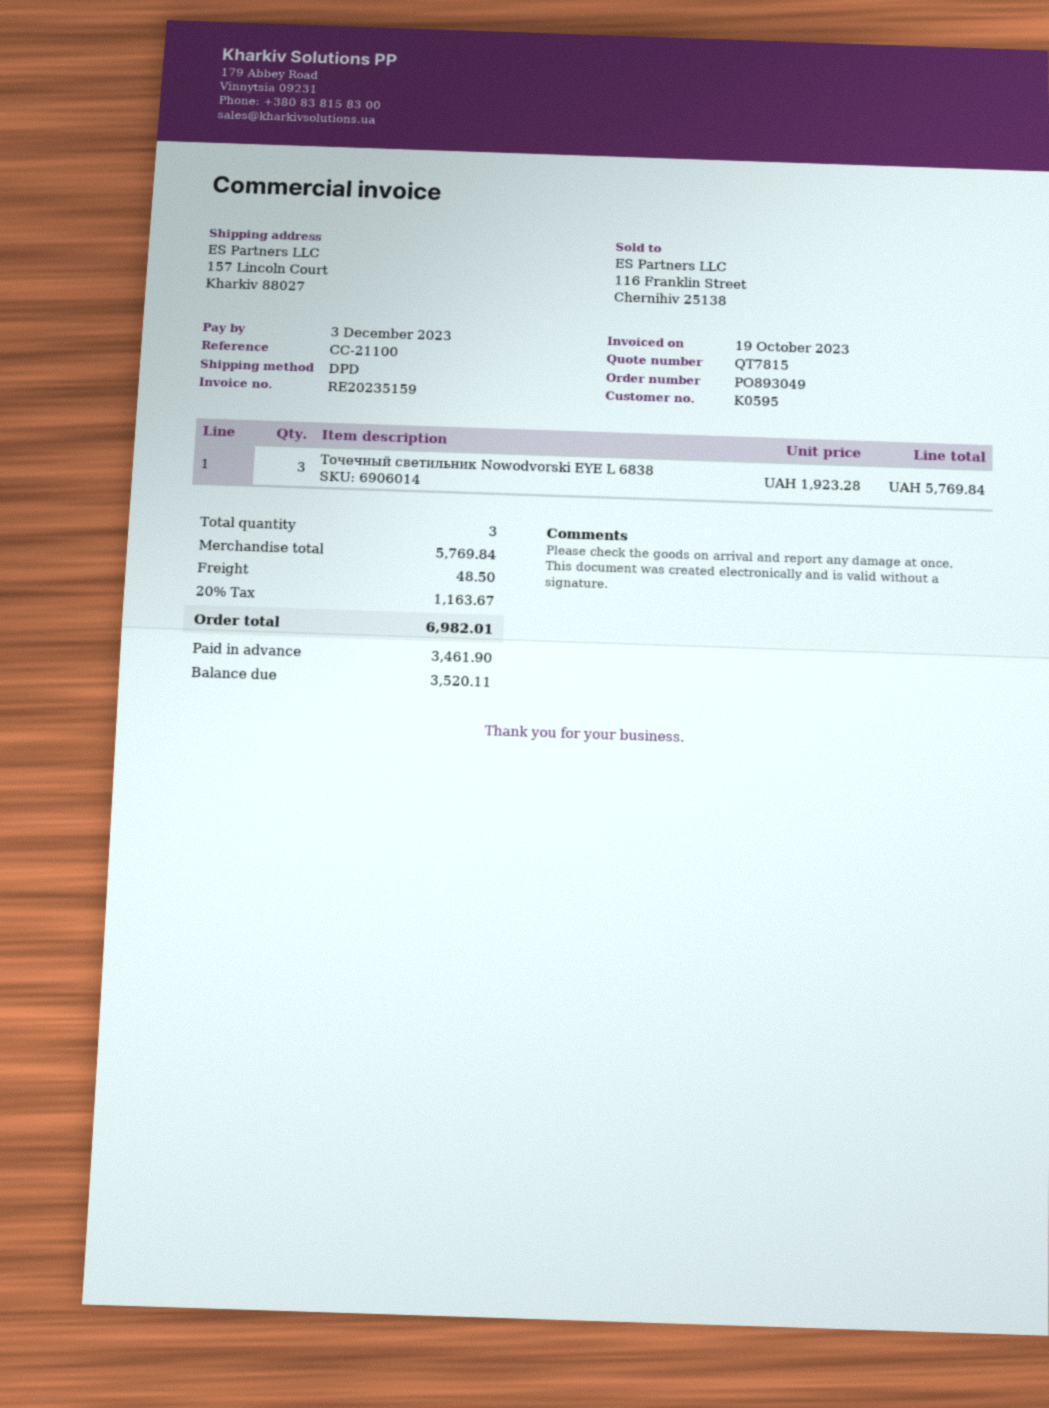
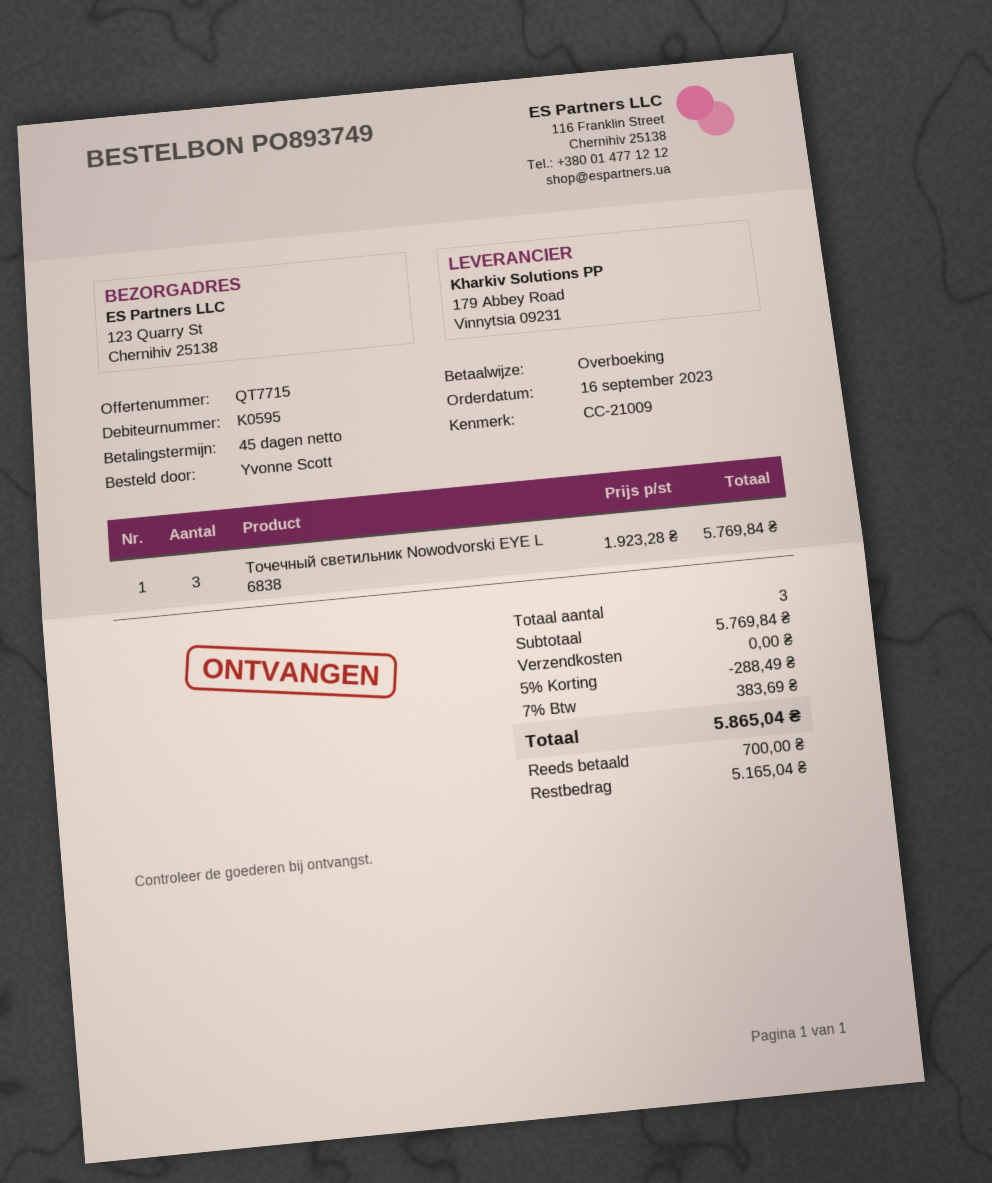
quote number: QT7815 -> QT7715
order number: PO893049 -> PO893749
reference: CC-21100 -> CC-21009
ship to: 157 Lincoln Court, Kharkiv 88027 -> 123 Quarry St, Chernihiv 25138
discount: none -> 5% = 288.49
shipping: 48.50 -> 0.00
tax: 20% = 1163.67 -> 7% = 383.69
total: 6982.01 -> 5865.04
deposit: 3461.90 -> 700.00
balance: 3520.11 -> 5165.04

